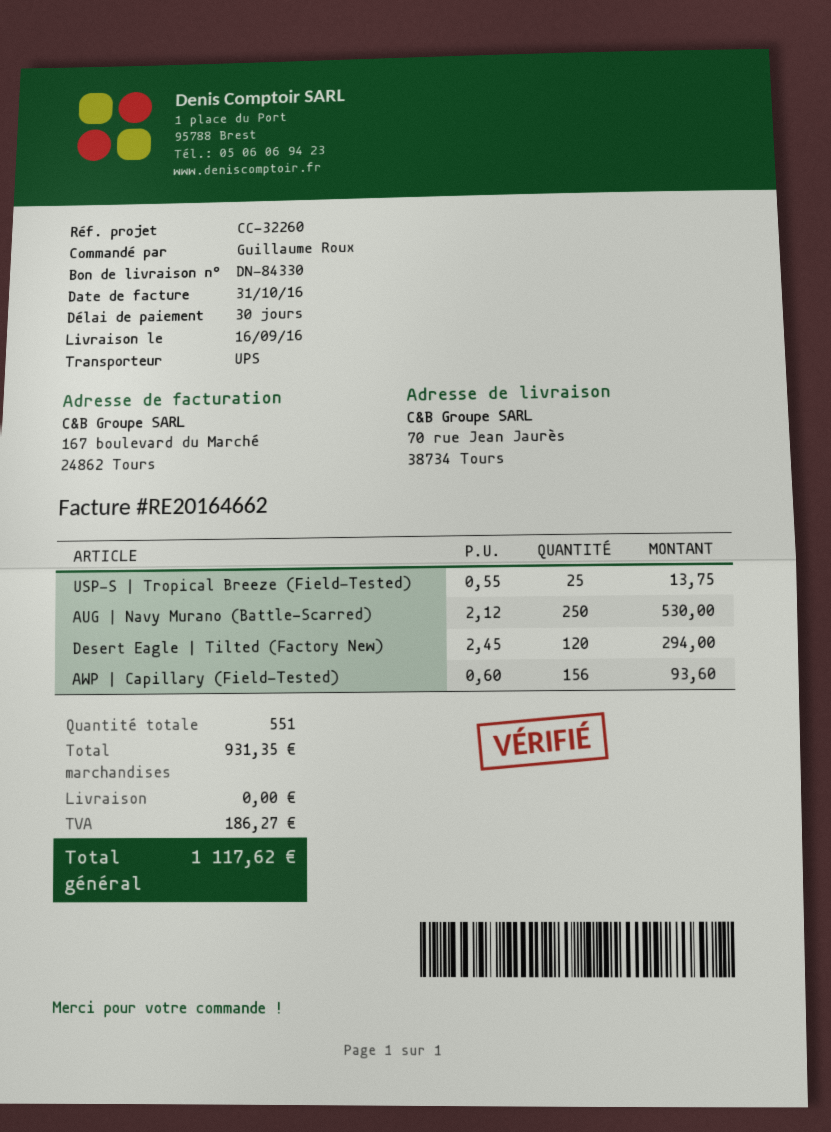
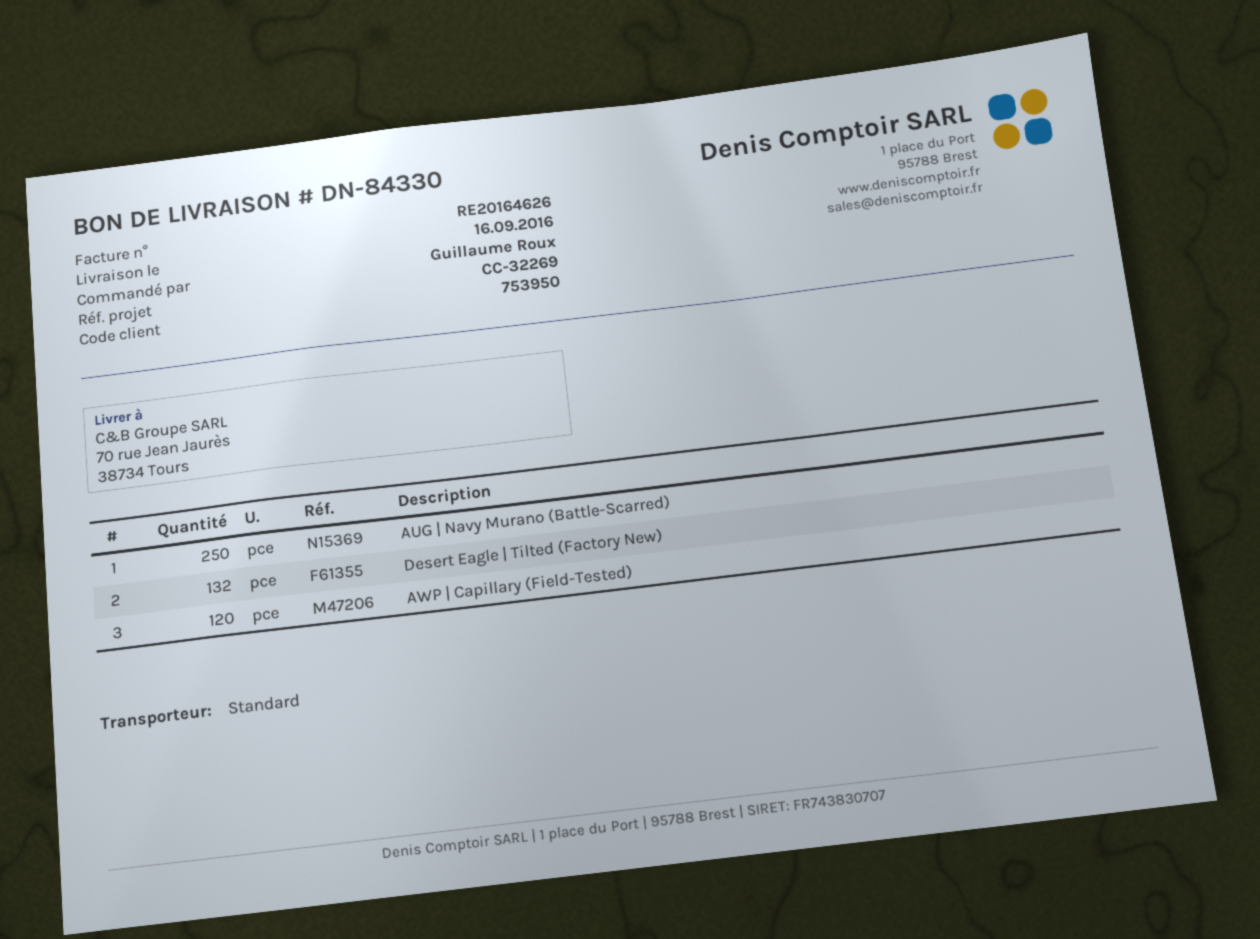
invoice number: RE20164662 -> RE20164626
reference: CC-32260 -> CC-32269
shipping method: UPS -> standard
USP-S | Tropical Breeze (Field-Tested): 25 -> none
Desert Eagle | Tilted (Factory New): 120 -> 132
AWP | Capillary (Field-Tested): 156 -> 120

